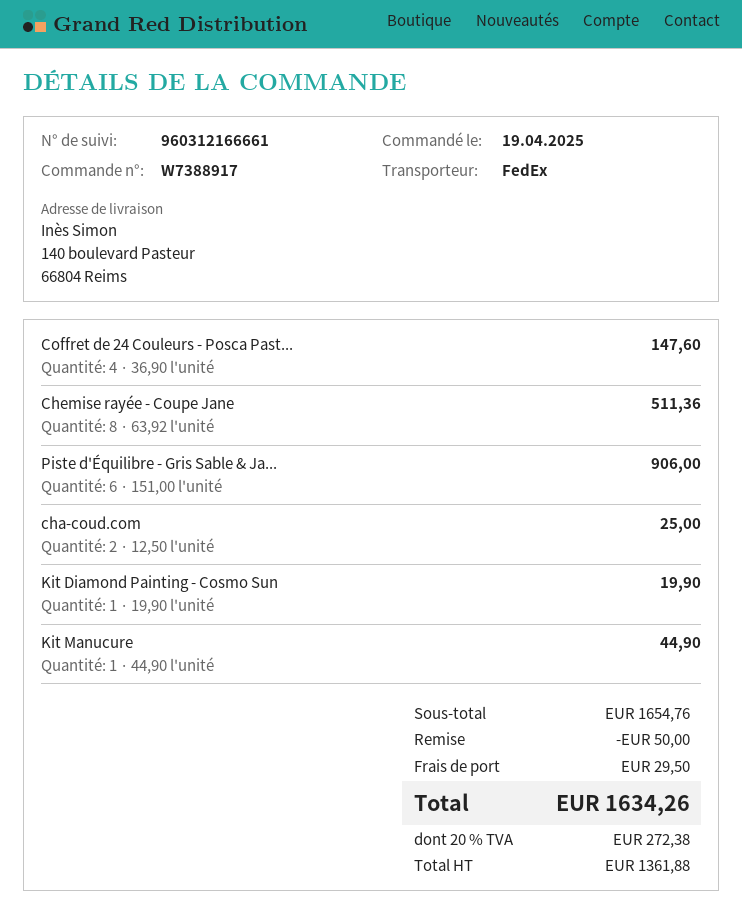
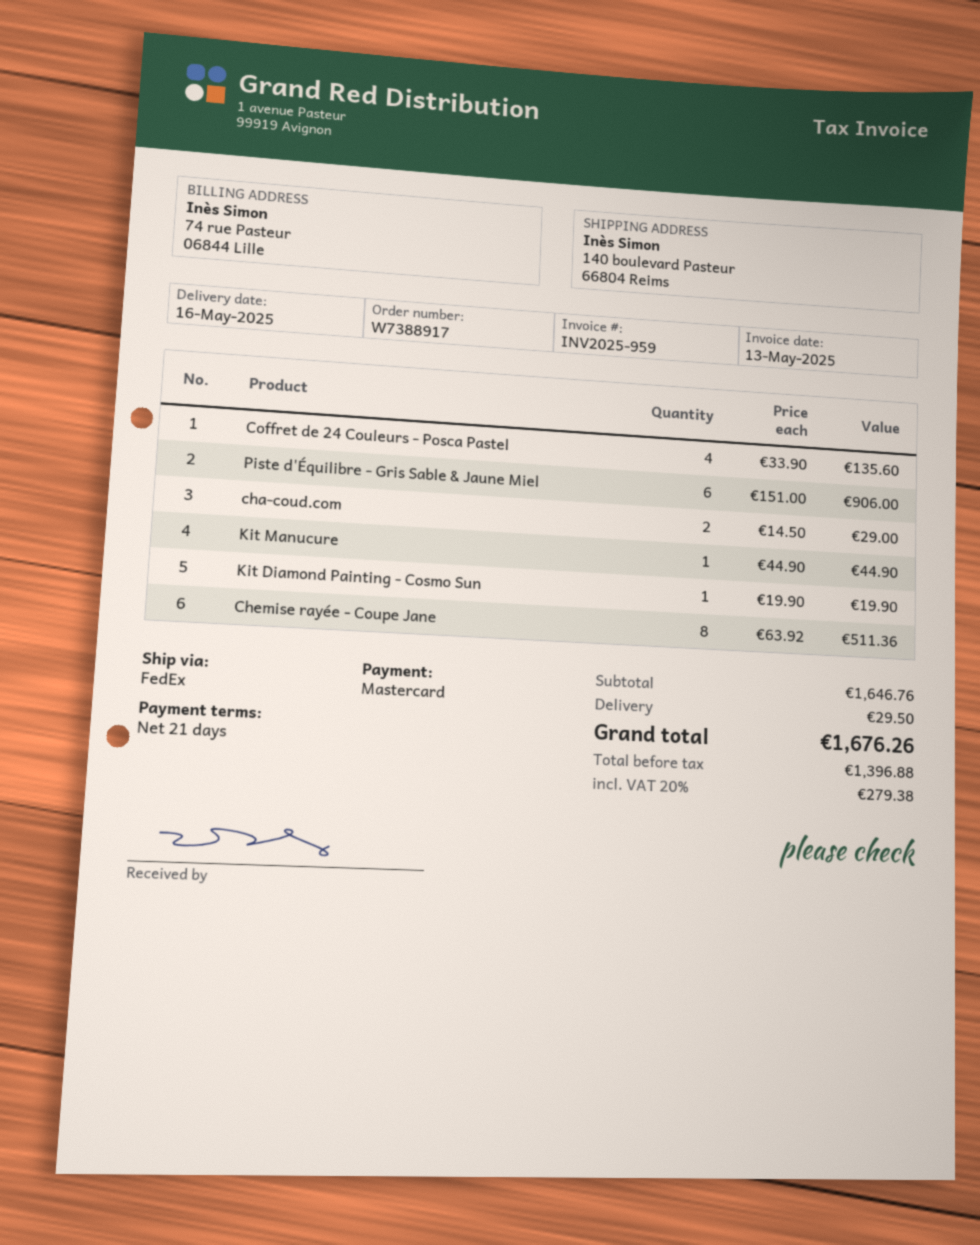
Coffret de 24 Couleurs - Posca Past...: 4 x 36.90 = 147.60 -> 4 x 33.90 = 135.60
cha-coud.com: 2 x 12.50 = 25.00 -> 2 x 14.50 = 29.00
subtotal: 1654.76 -> 1646.76
discount: 50.00 -> none
net: 1361.88 -> 1396.88
tax: 20% = 272.38 -> 20% = 279.38
total: 1634.26 -> 1676.26

